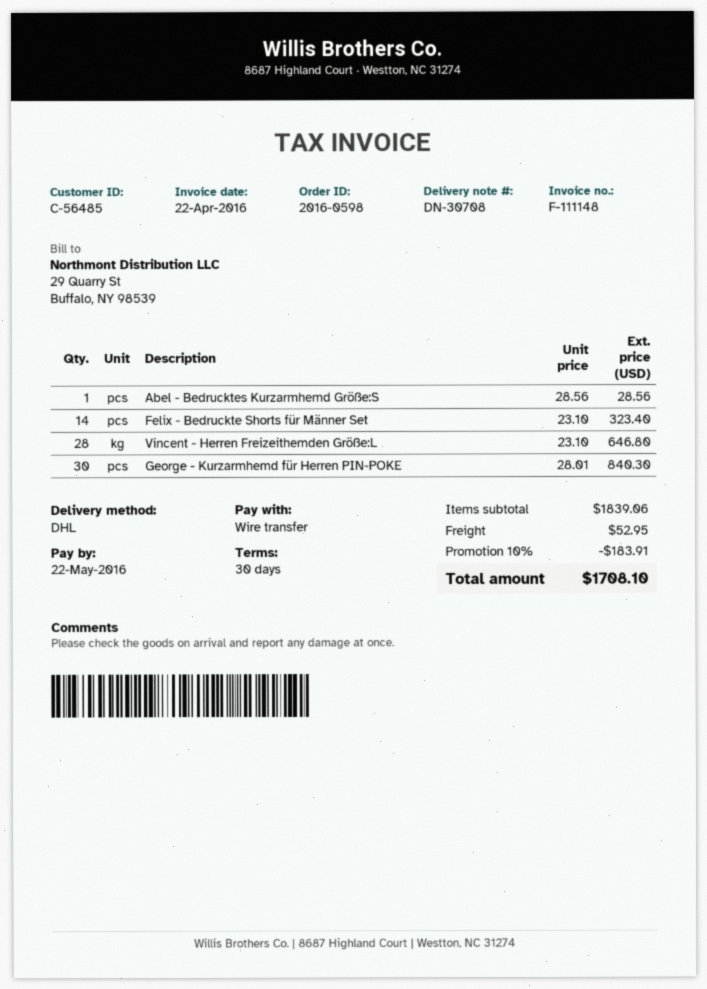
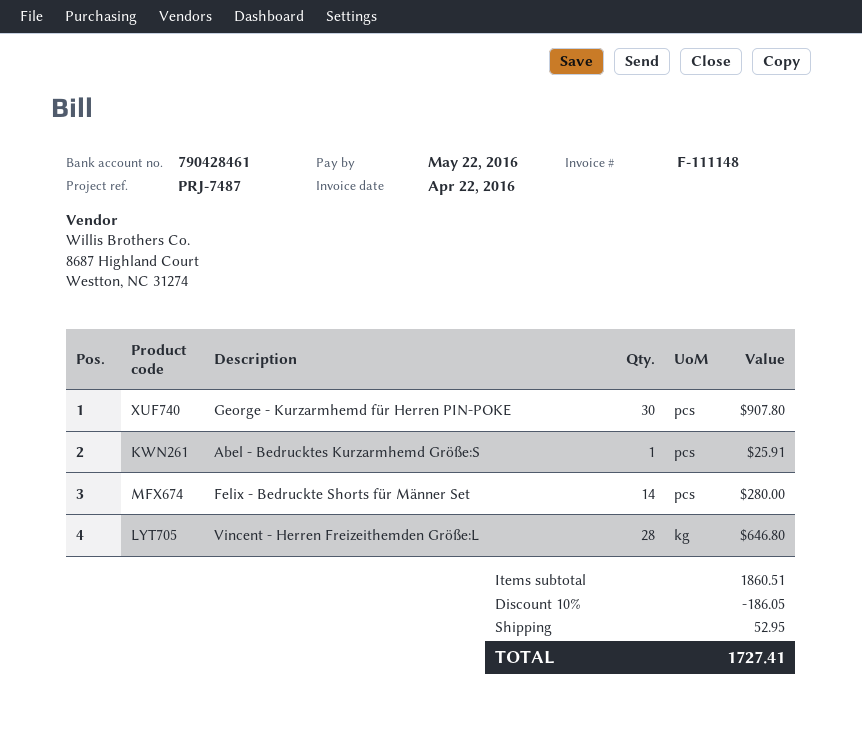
Abel - Bedrucktes Kurzarmhemd Größe:S: 1 for 28.56 -> 1 for 25.91
Felix - Bedruckte Shorts für Männer Set: 14 for 323.40 -> 14 for 280.00
George - Kurzarmhemd für Herren PIN-POKE: 30 for 840.30 -> 30 for 907.80
subtotal: 1839.06 -> 1860.51
discount: 10% = 183.91 -> 10% = 186.05
total: 1708.10 -> 1727.41

